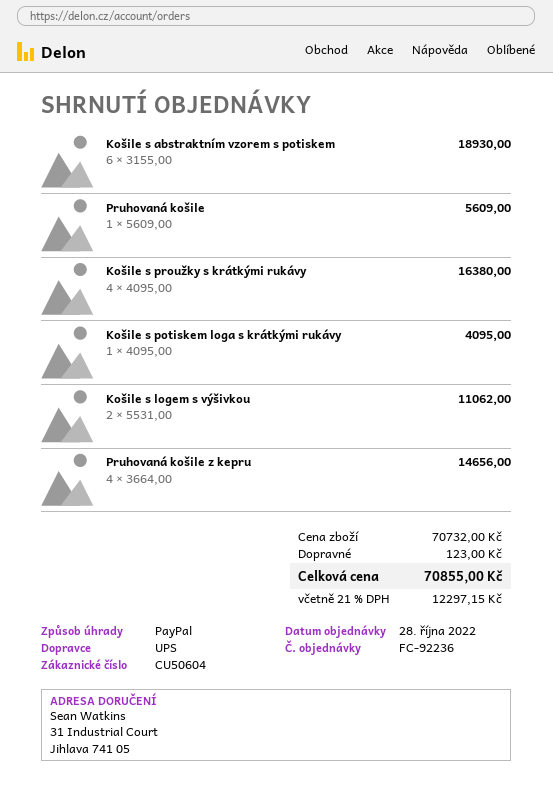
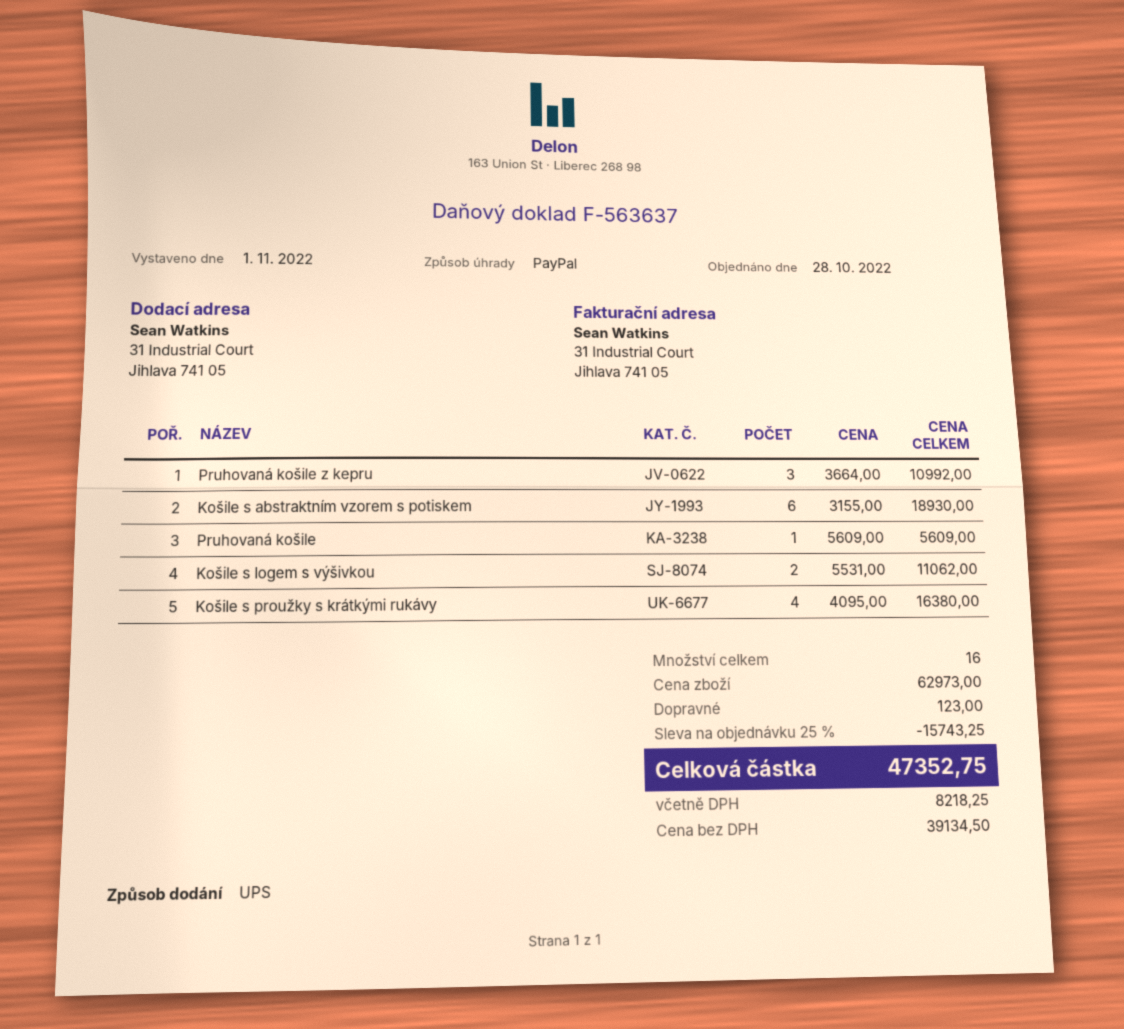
Košile s potiskem loga s krátkými rukávy: 1 x 4095.00 = 4095.00 -> none
Pruhovaná košile z kepru: 4 x 3664.00 = 14656.00 -> 3 x 3664.00 = 10992.00
subtotal: 70732.00 -> 62973.00
discount: none -> 25% = 15743.25
tax: 12297.15 -> 8218.25
total: 70855.00 -> 47352.75

